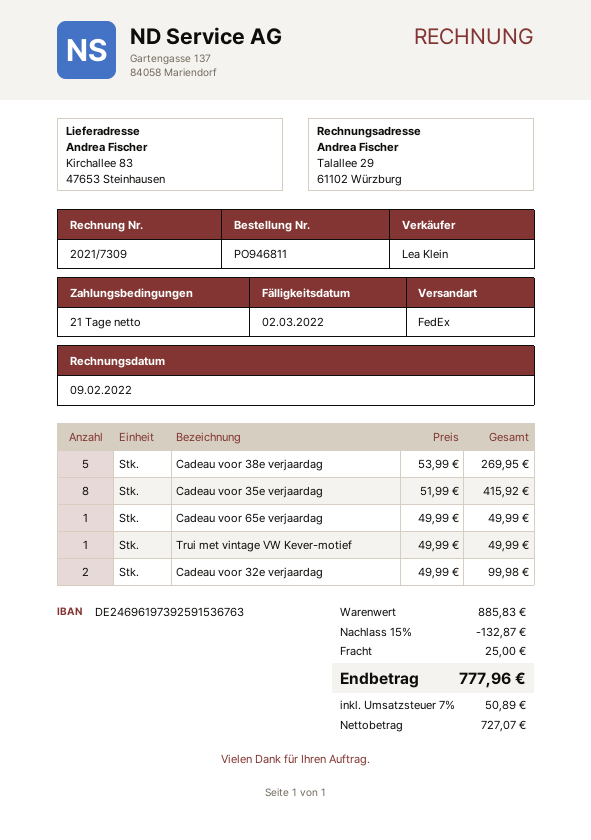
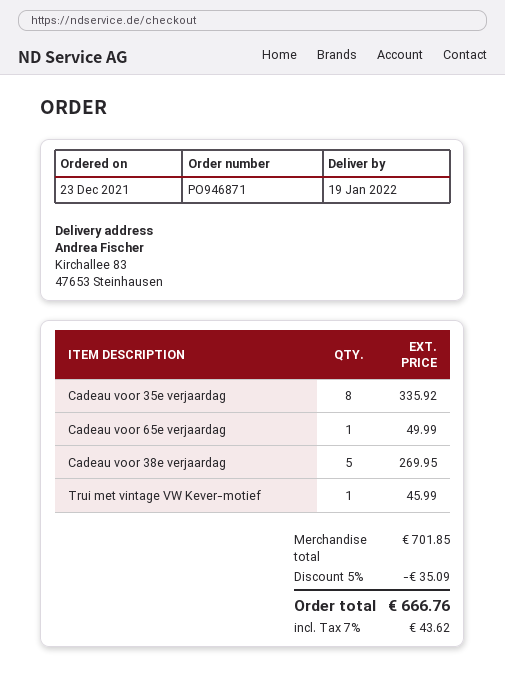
order number: PO946811 -> PO946871
Cadeau voor 35e verjaardag: 8 for 415.92 -> 8 for 335.92
Trui met vintage VW Kever-motief: 1 for 49.99 -> 1 for 45.99
Cadeau voor 32e verjaardag: 2 for 99.98 -> none
subtotal: 885.83 -> 701.85
discount: 15% = 132.87 -> 5% = 35.09
shipping: 25.00 -> none
tax: 7% = 50.89 -> 7% = 43.62
total: 777.96 -> 666.76

